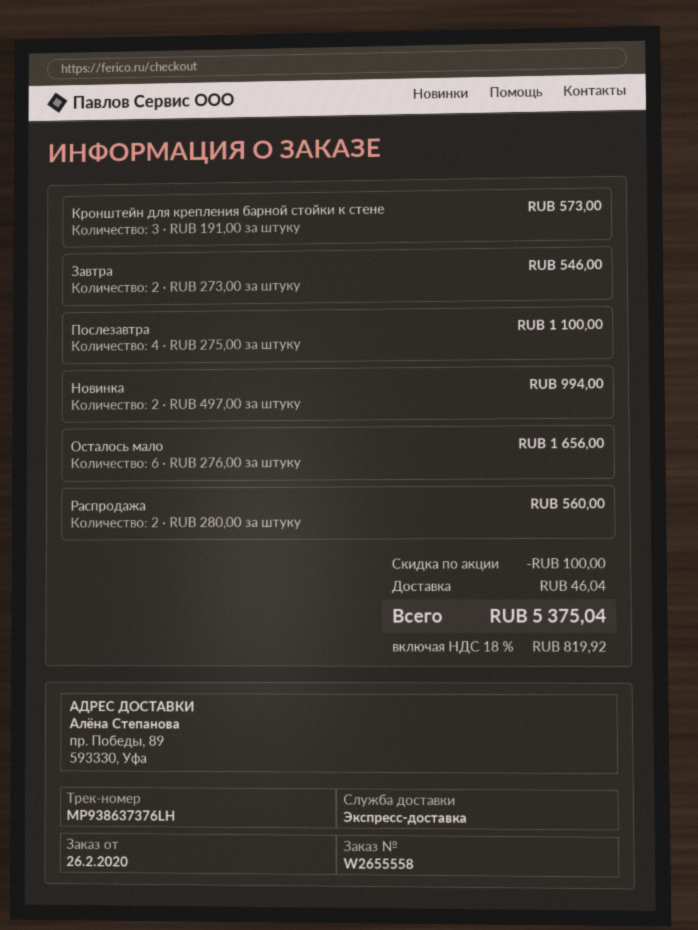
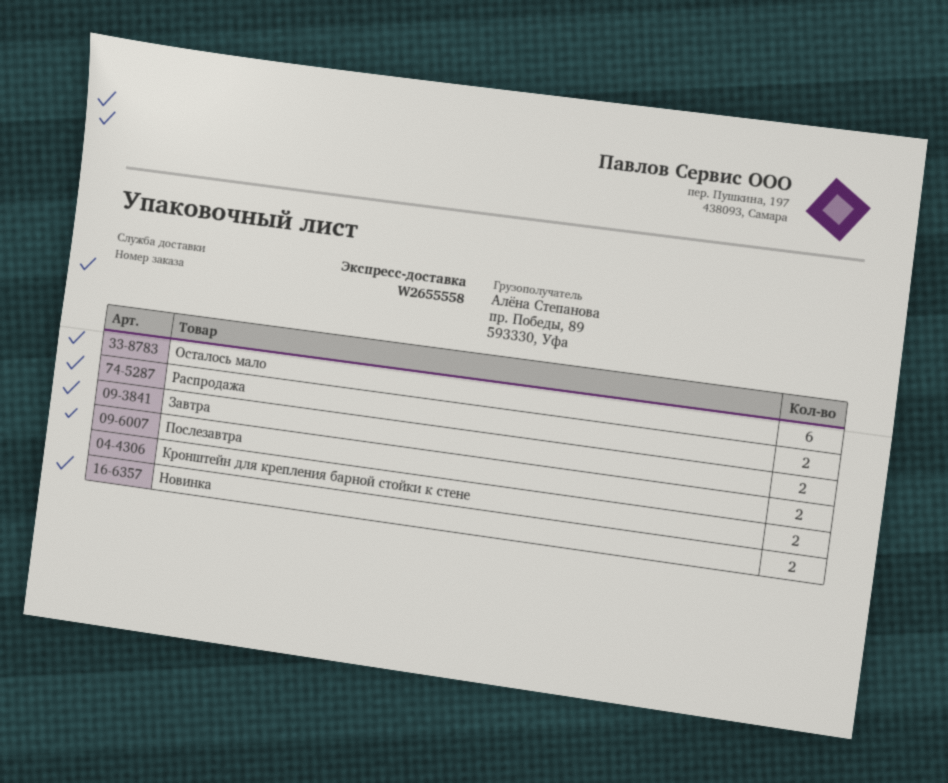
Кронштейн для крепления барной стойки к стене: 3 -> 2
Послезавтра: 4 -> 2

